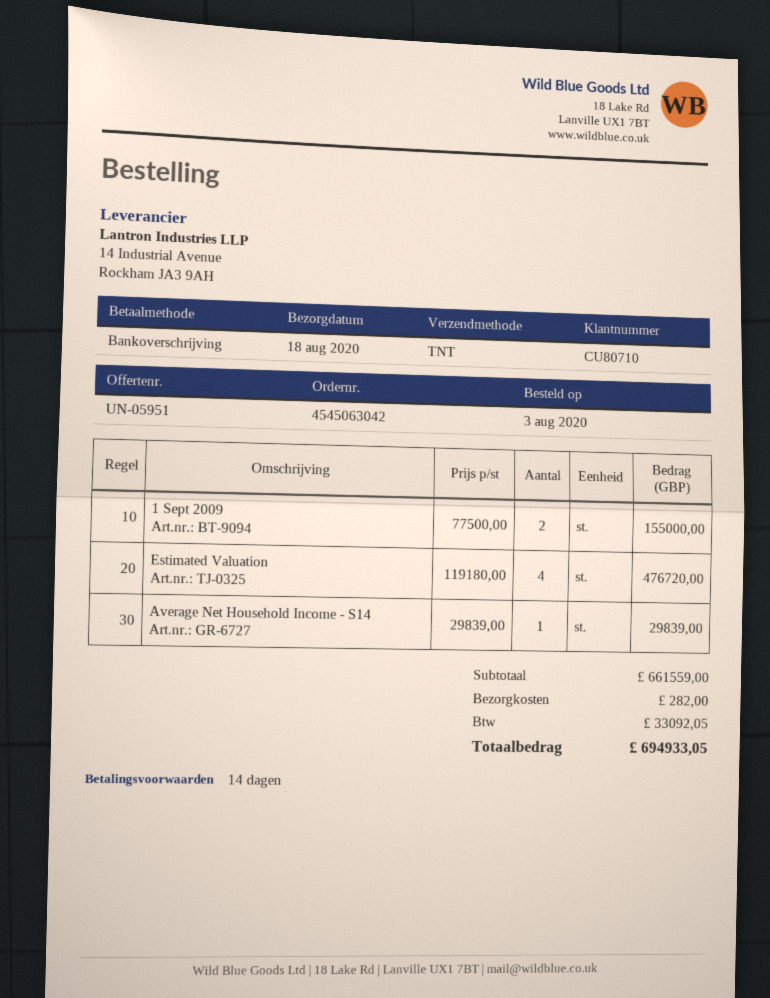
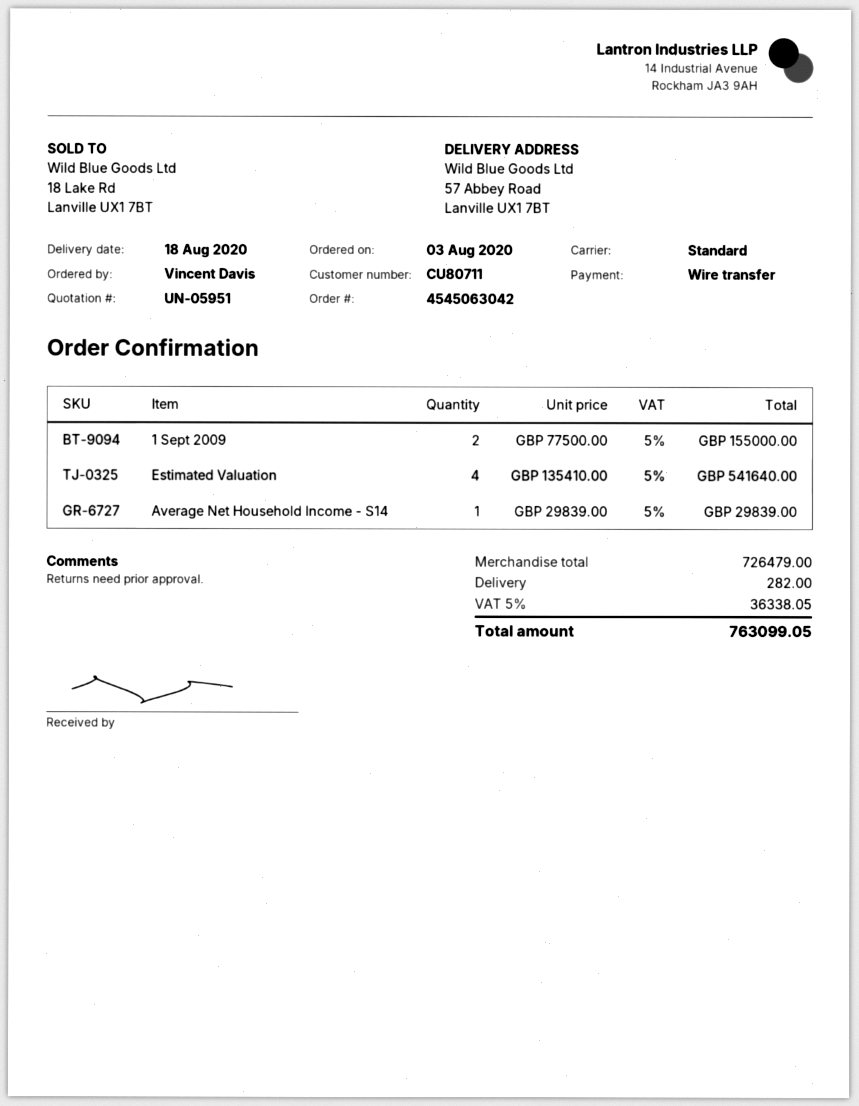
customer number: CU80710 -> CU80711
shipping method: TNT -> standard
Estimated Valuation: 4 x 119180.00 = 476720.00 -> 4 x 135410.00 = 541640.00
subtotal: 661559.00 -> 726479.00
tax: 33092.05 -> 36338.05
total: 694933.05 -> 763099.05

